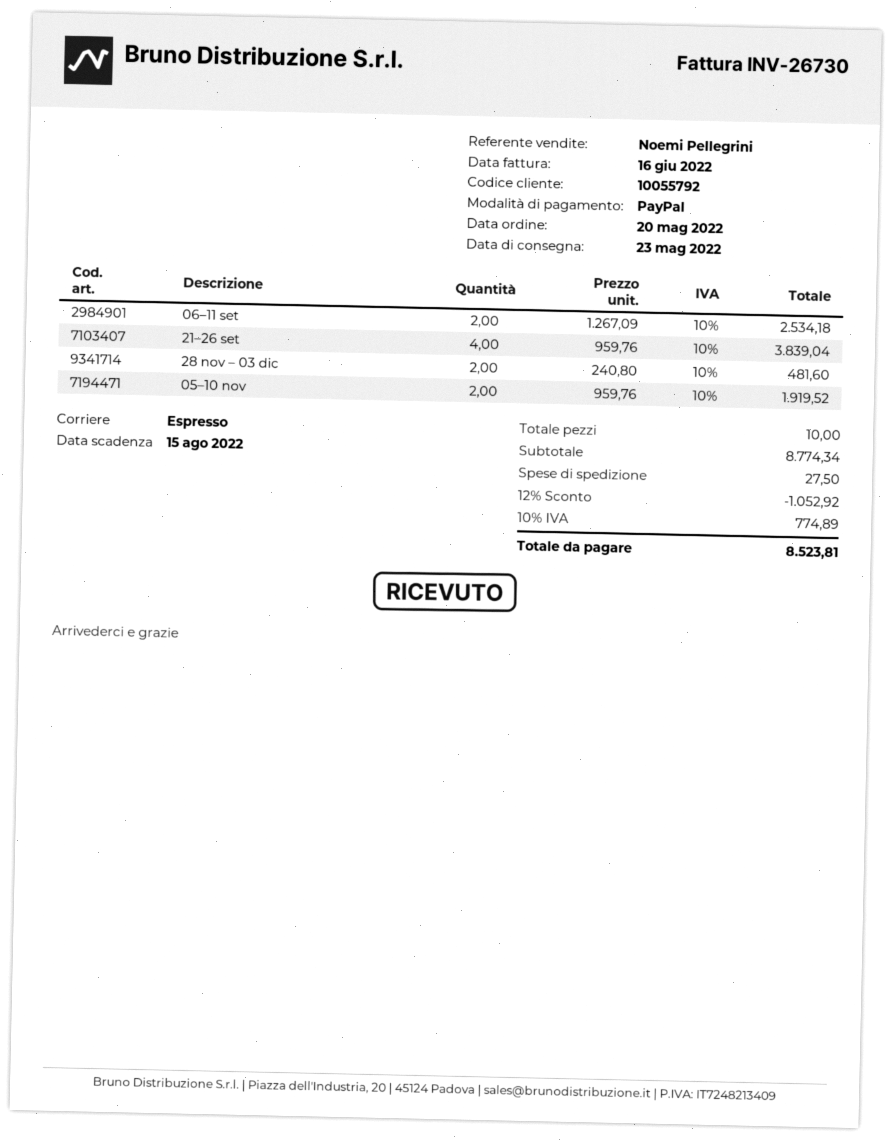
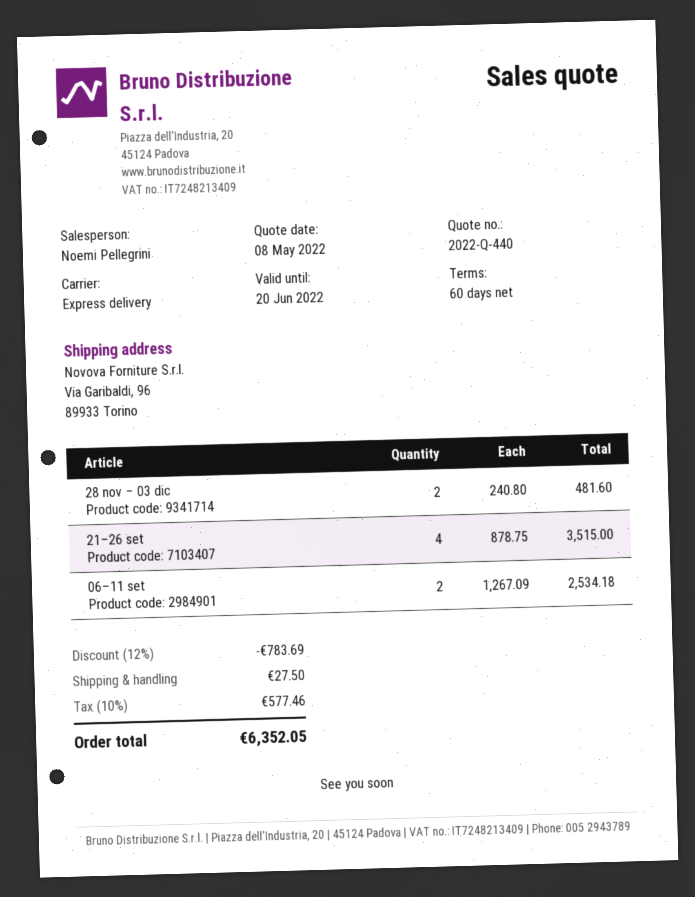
21–26 set: 4 x 959.76 = 3839.04 -> 4 x 878.75 = 3515.00
05–10 nov: 2 x 959.76 = 1919.52 -> none
discount: 12% = 1052.92 -> 12% = 783.69
tax: 10% = 774.89 -> 10% = 577.46
total: 8523.81 -> 6352.05

